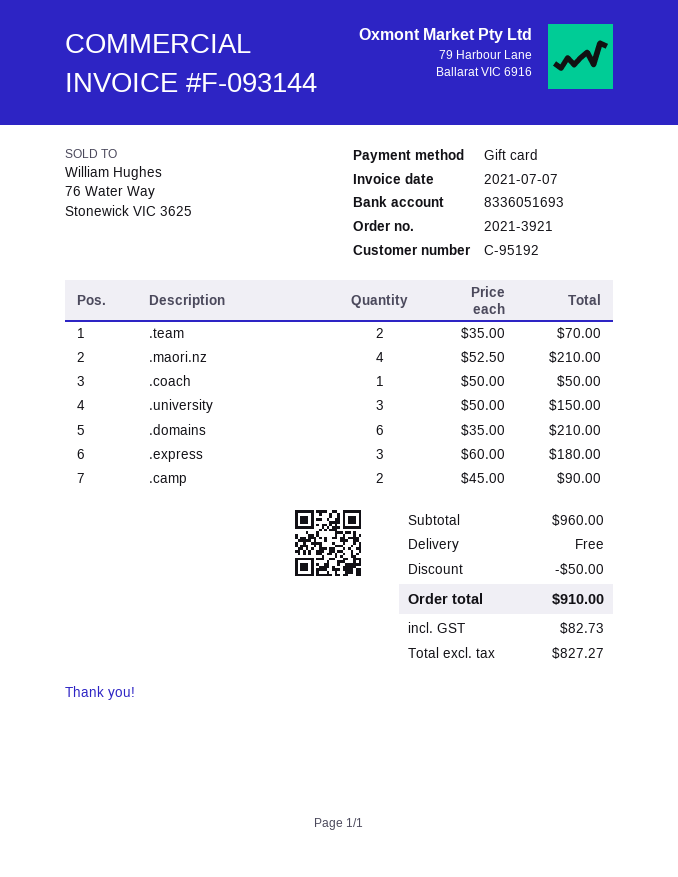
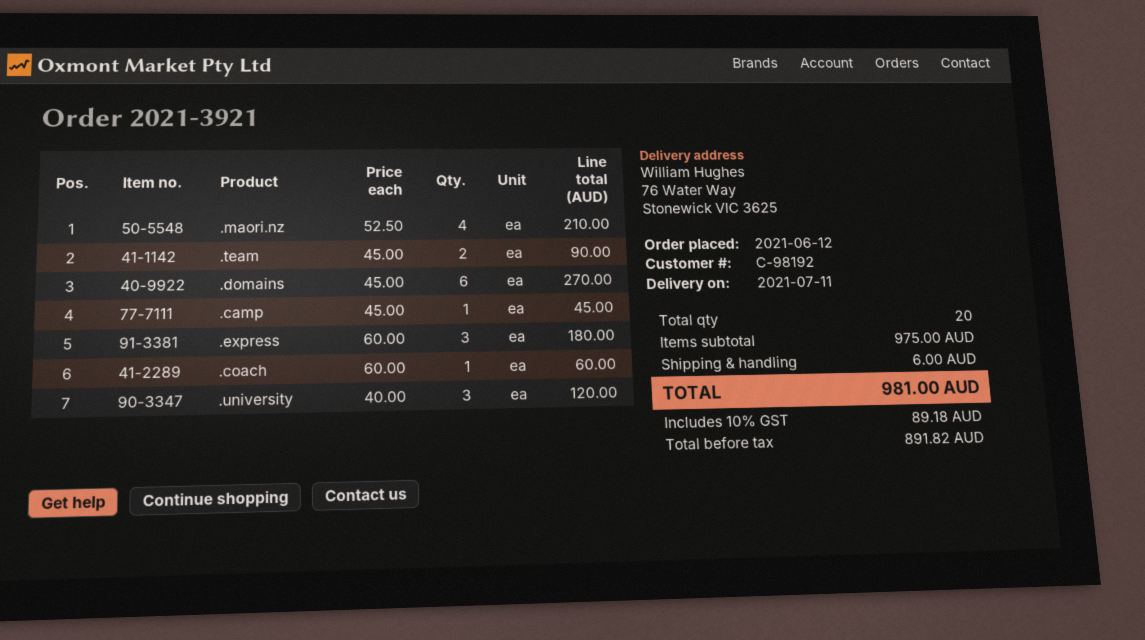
customer number: C-95192 -> C-98192
.team: 2 x 35.00 = 70.00 -> 2 x 45.00 = 90.00
.coach: 1 x 50.00 = 50.00 -> 1 x 60.00 = 60.00
.university: 3 x 50.00 = 150.00 -> 3 x 40.00 = 120.00
.domains: 6 x 35.00 = 210.00 -> 6 x 45.00 = 270.00
.camp: 2 x 45.00 = 90.00 -> 1 x 45.00 = 45.00
subtotal: 960.00 -> 975.00
discount: 50.00 -> none
shipping: 0.00 -> 6.00
net: 827.27 -> 891.82
tax: 82.73 -> 89.18
total: 910.00 -> 981.00

